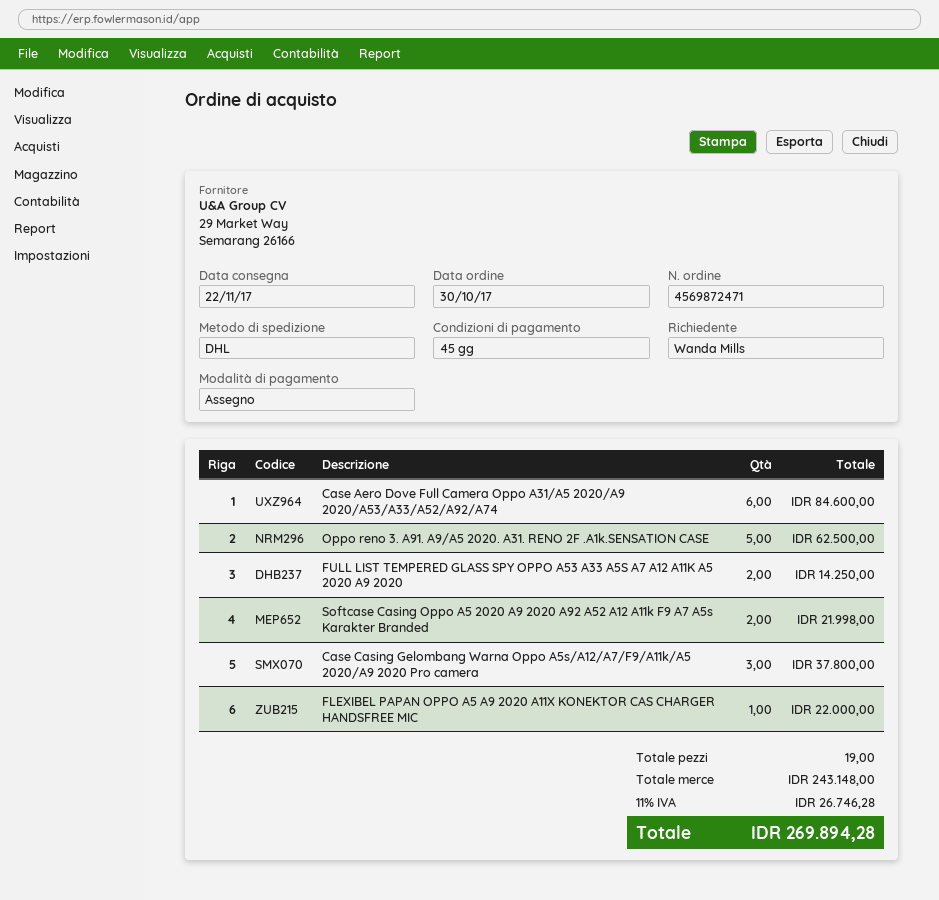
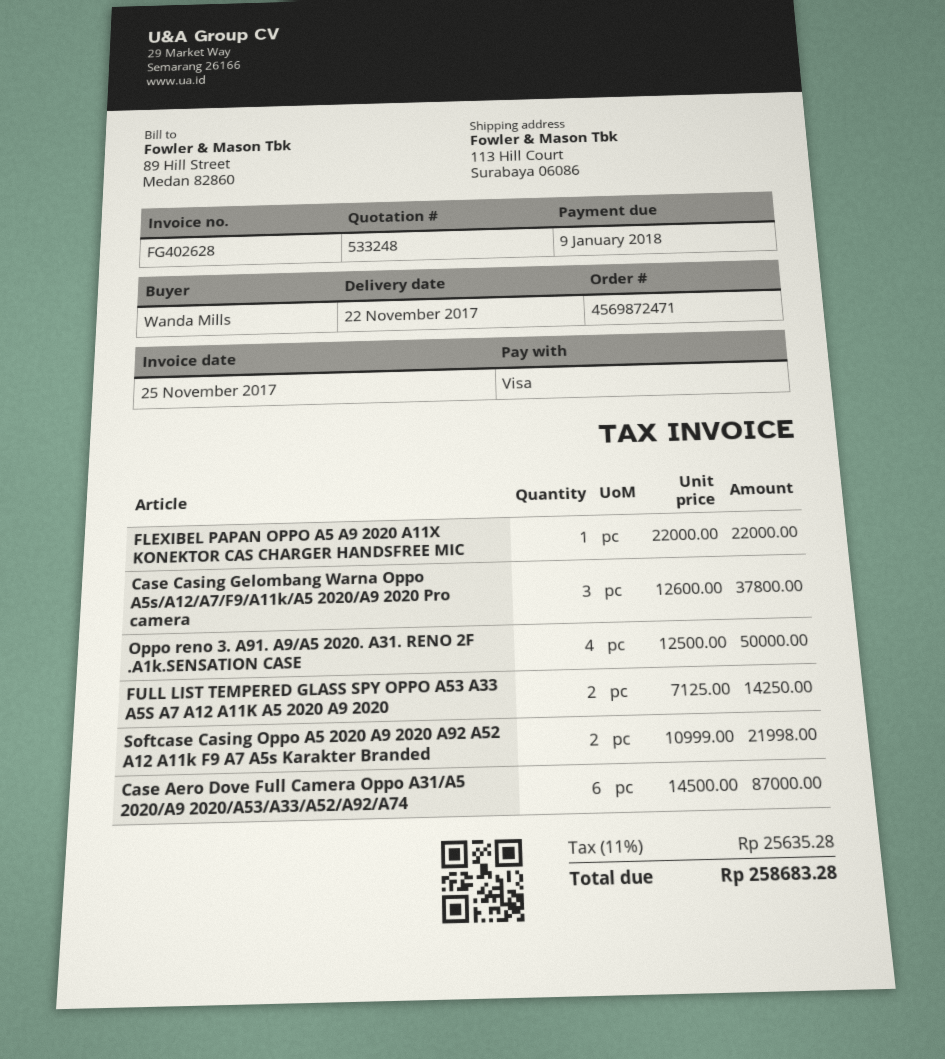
payment method: cheque -> Visa
Case Aero Dove Full Camera Oppo A31/A5 2020/A9 2020/A53/A33/A52/A92/A74: 6 for 84600.00 -> 6 for 87000.00
Oppo reno 3. A91. A9/A5 2020. A31. RENO 2F .A1k.SENSATION CASE: 5 for 62500.00 -> 4 for 50000.00
tax: 11% = 26746.28 -> 11% = 25635.28
total: 269894.28 -> 258683.28

